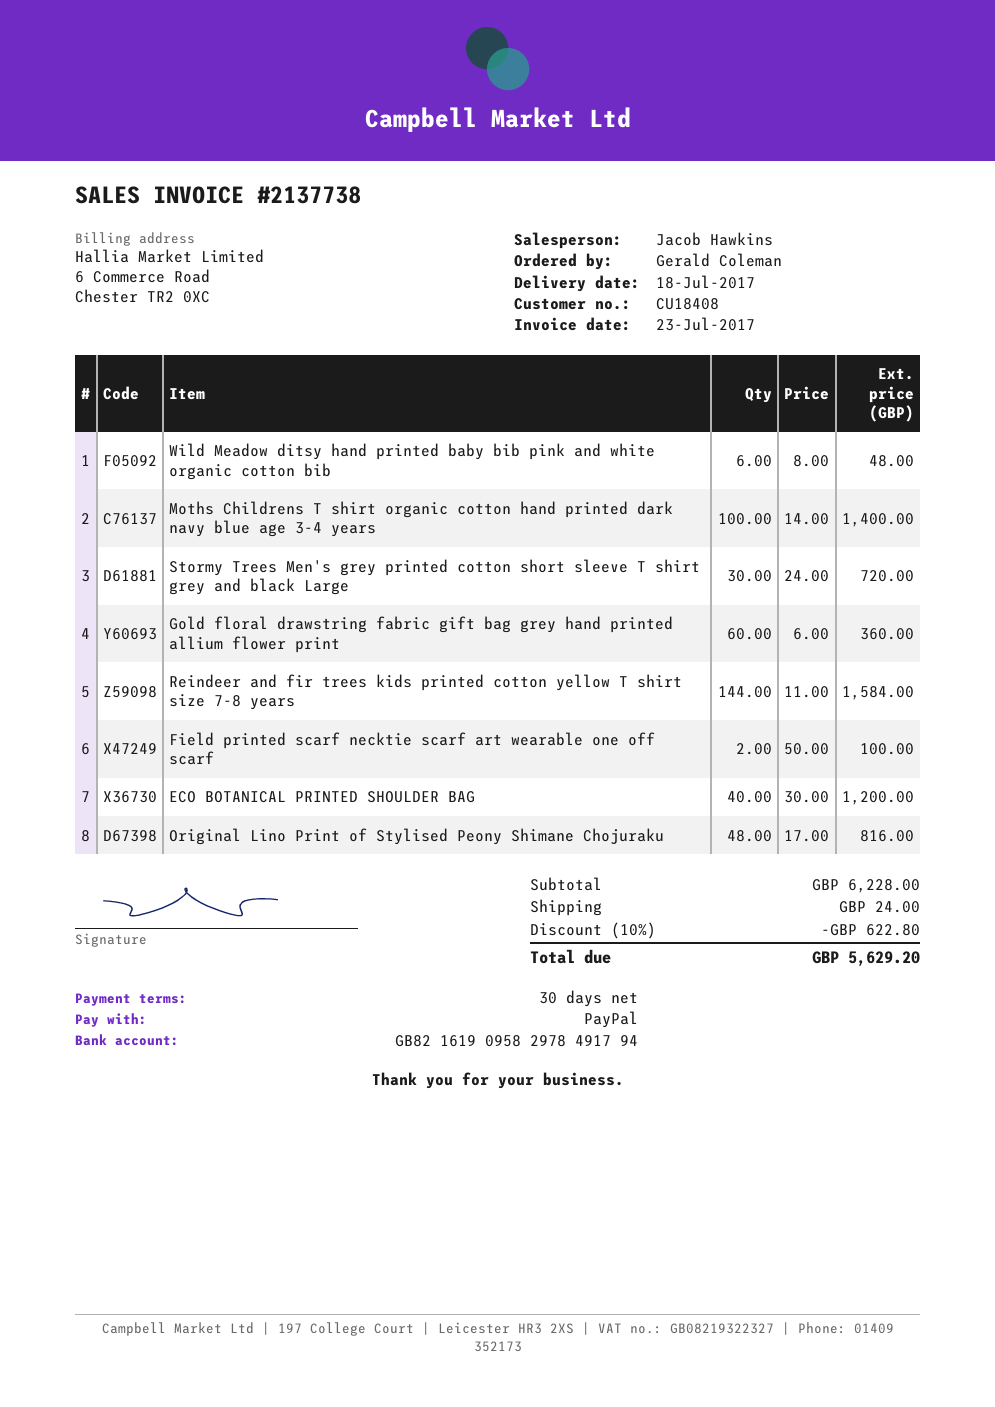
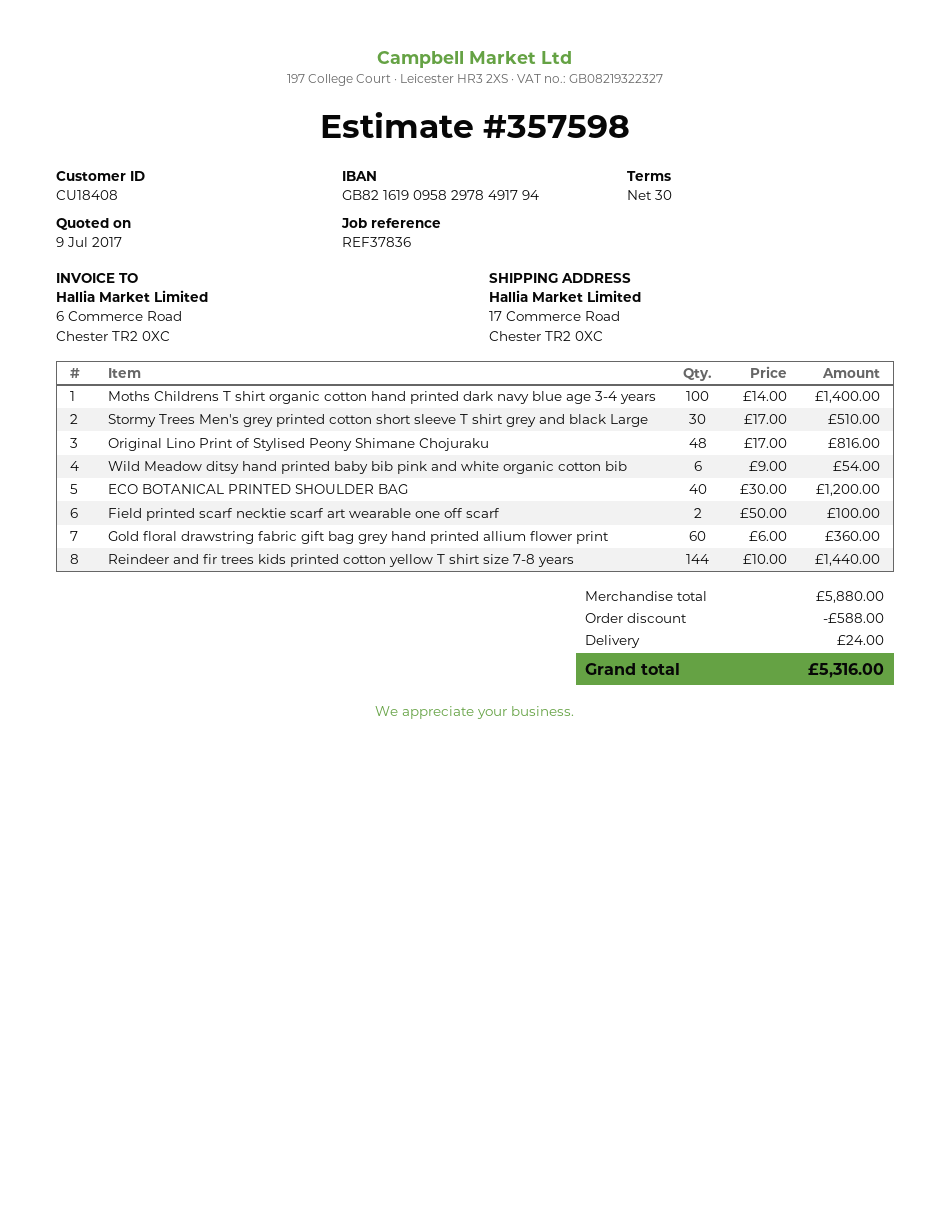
Wild Meadow ditsy hand printed baby bib pink and white organic cotton bib: 6 x 8.00 = 48.00 -> 6 x 9.00 = 54.00
Stormy Trees Men's grey printed cotton short sleeve T shirt grey and black Large: 30 x 24.00 = 720.00 -> 30 x 17.00 = 510.00
Reindeer and fir trees kids printed cotton yellow T shirt size 7-8 years: 144 x 11.00 = 1584.00 -> 144 x 10.00 = 1440.00
subtotal: 6228.00 -> 5880.00
discount: 622.80 -> 588.00
total: 5629.20 -> 5316.00

